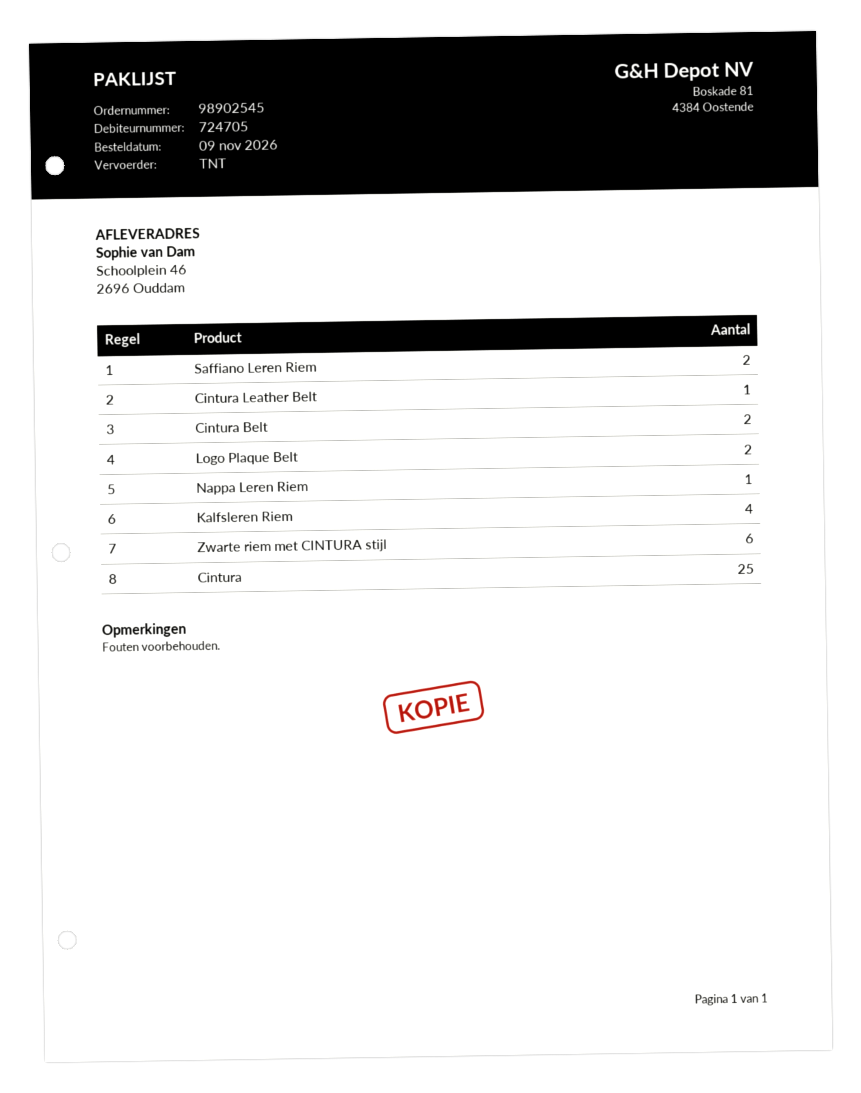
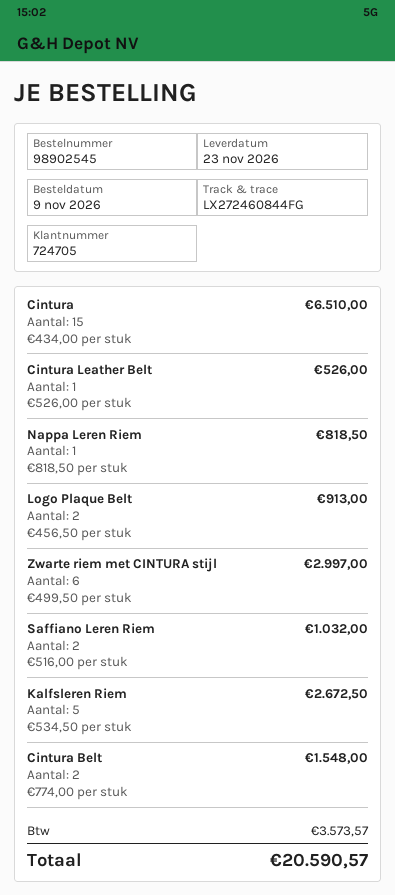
Kalfsleren Riem: 4 -> 5
Cintura: 25 -> 15

